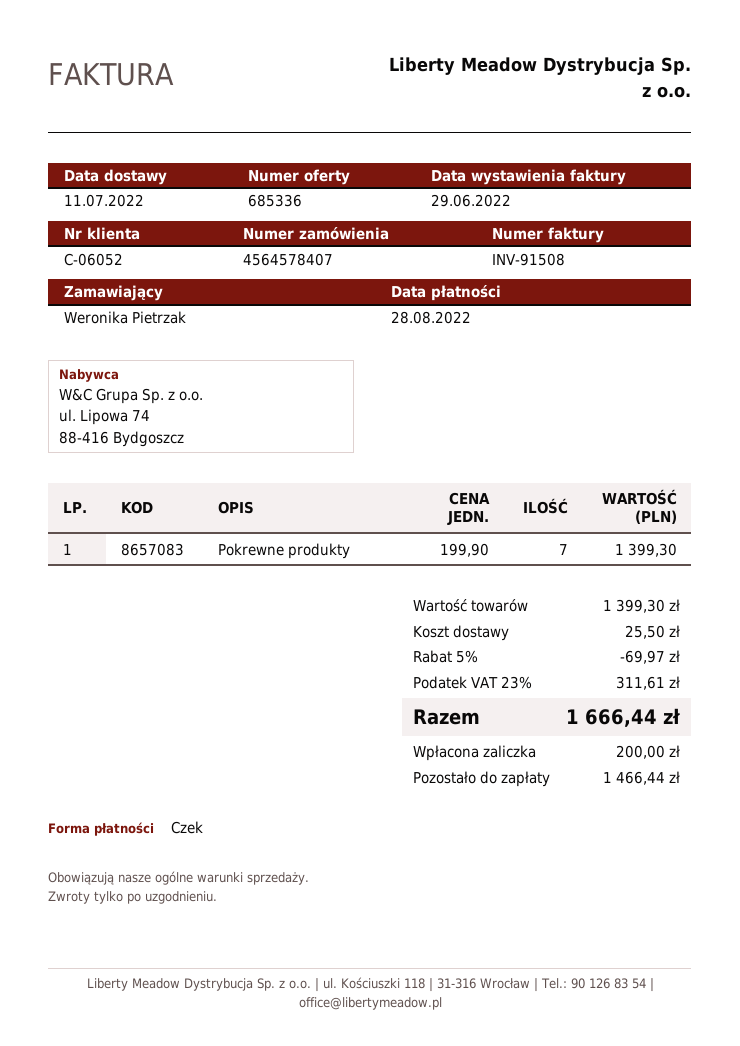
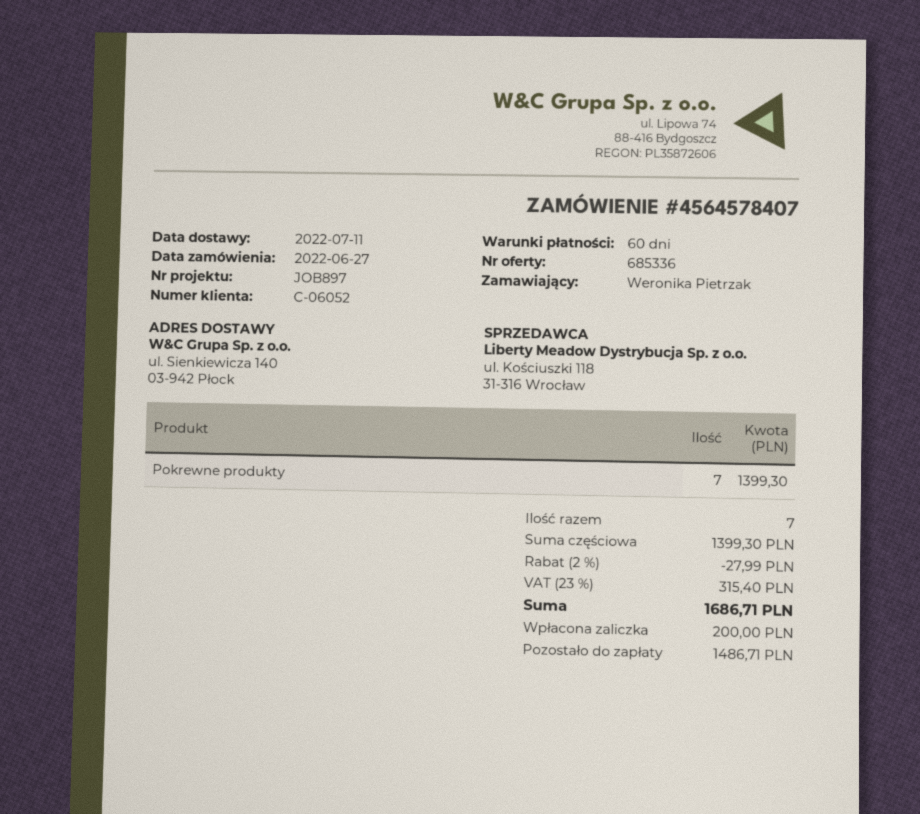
discount: 5% = 69.97 -> 2% = 27.99
shipping: 25.50 -> none
tax: 23% = 311.61 -> 23% = 315.40
total: 1666.44 -> 1686.71
balance: 1466.44 -> 1486.71

